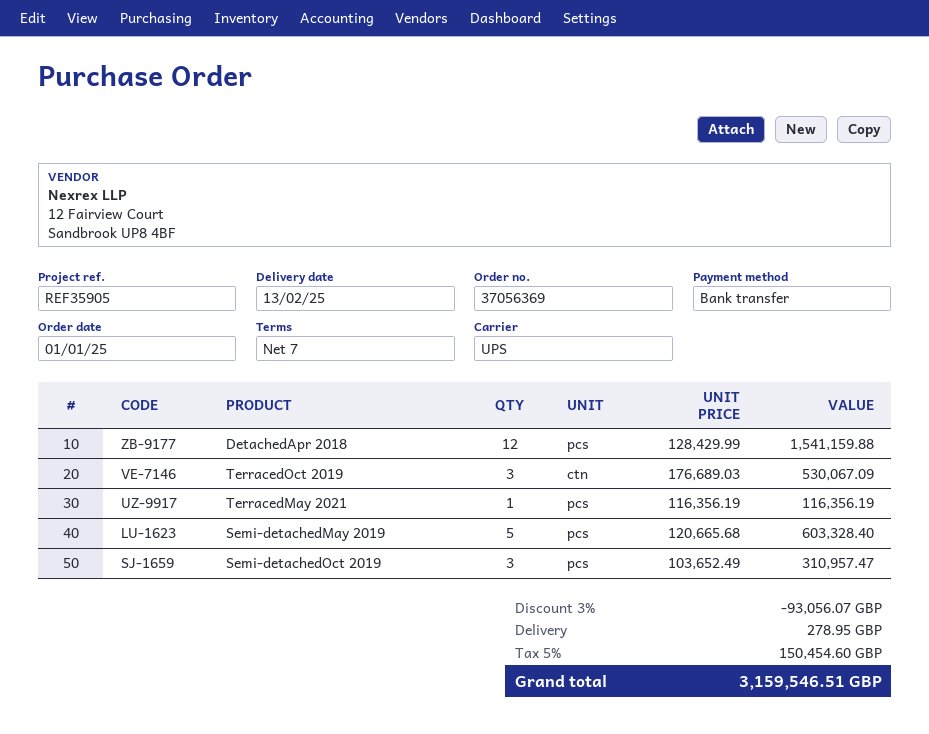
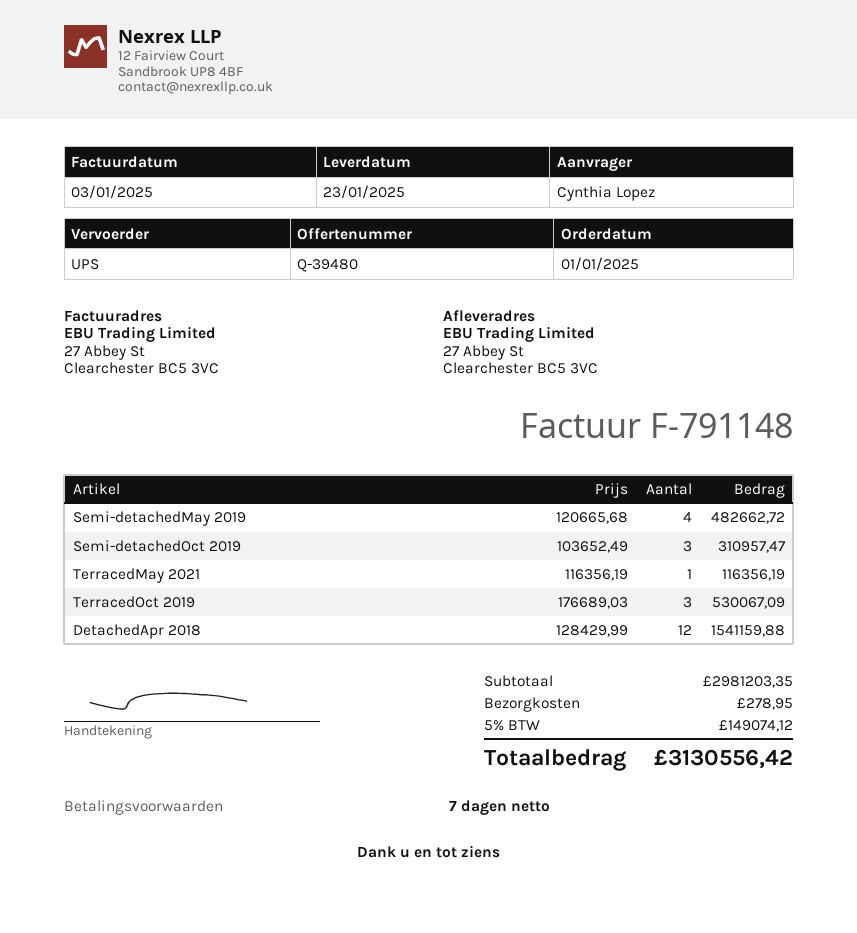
delivery date: 2025-02-13 -> 2025-01-23
Semi-detachedMay 2019: 5 x 120665.68 = 603328.40 -> 4 x 120665.68 = 482662.72
discount: 3% = 93056.07 -> none
tax: 5% = 150454.60 -> 5% = 149074.12
total: 3159546.51 -> 3130556.42

